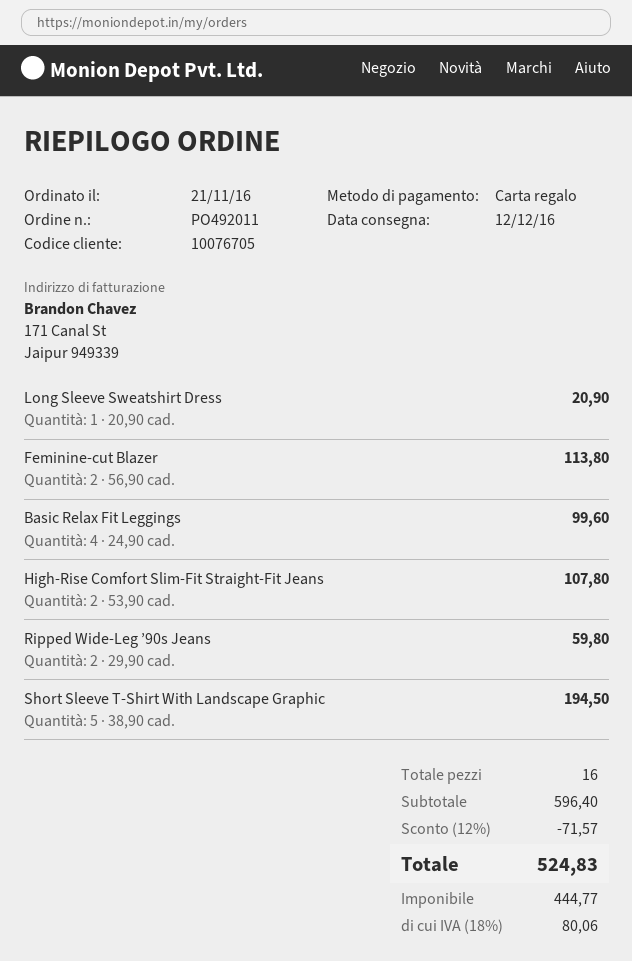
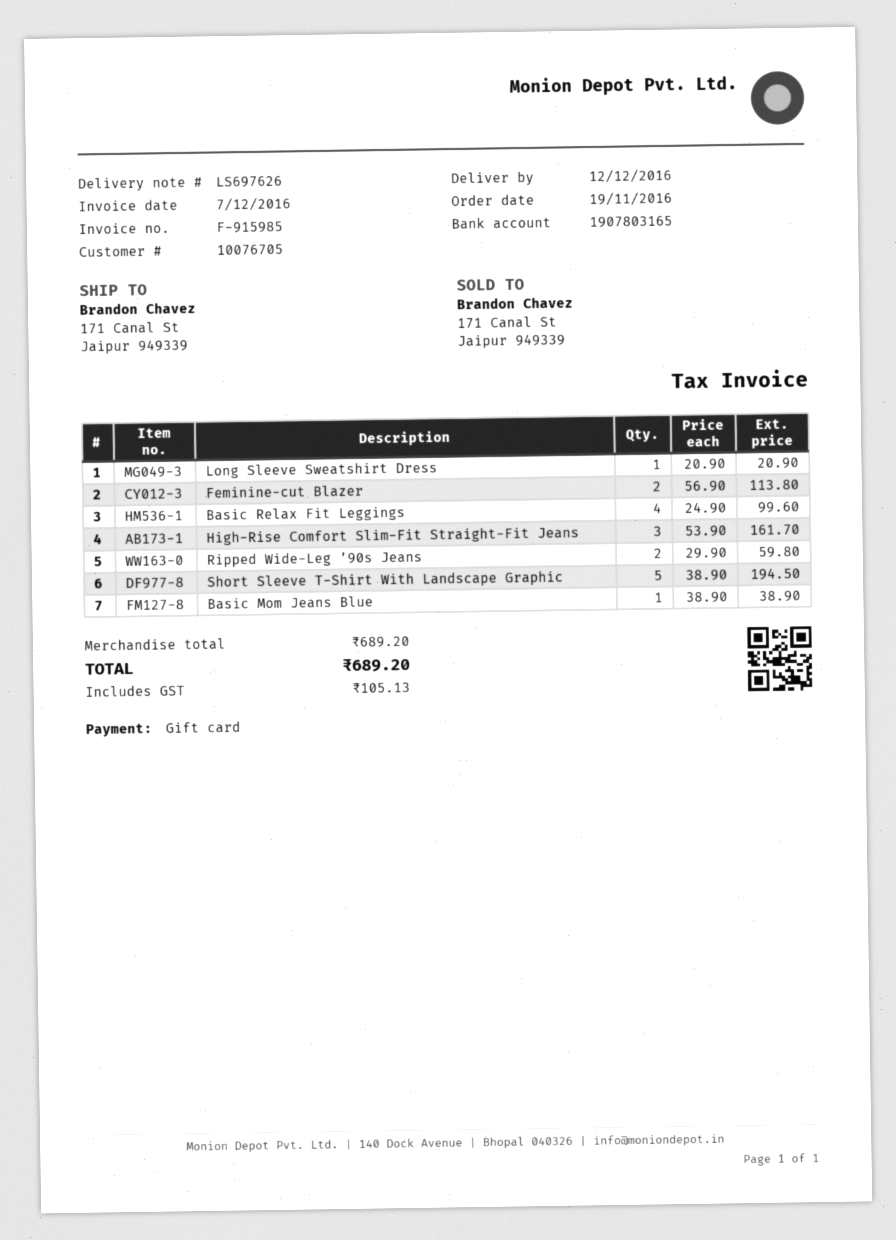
order date: 2016-11-21 -> 2016-11-19
High-Rise Comfort Slim-Fit Straight-Fit Jeans: 2 x 53.90 = 107.80 -> 3 x 53.90 = 161.70
Basic Mom Jeans Blue: none -> 1 x 38.90 = 38.90
subtotal: 596.40 -> 689.20
discount: 12% = 71.57 -> none
tax: 80.06 -> 105.13
total: 524.83 -> 689.20

